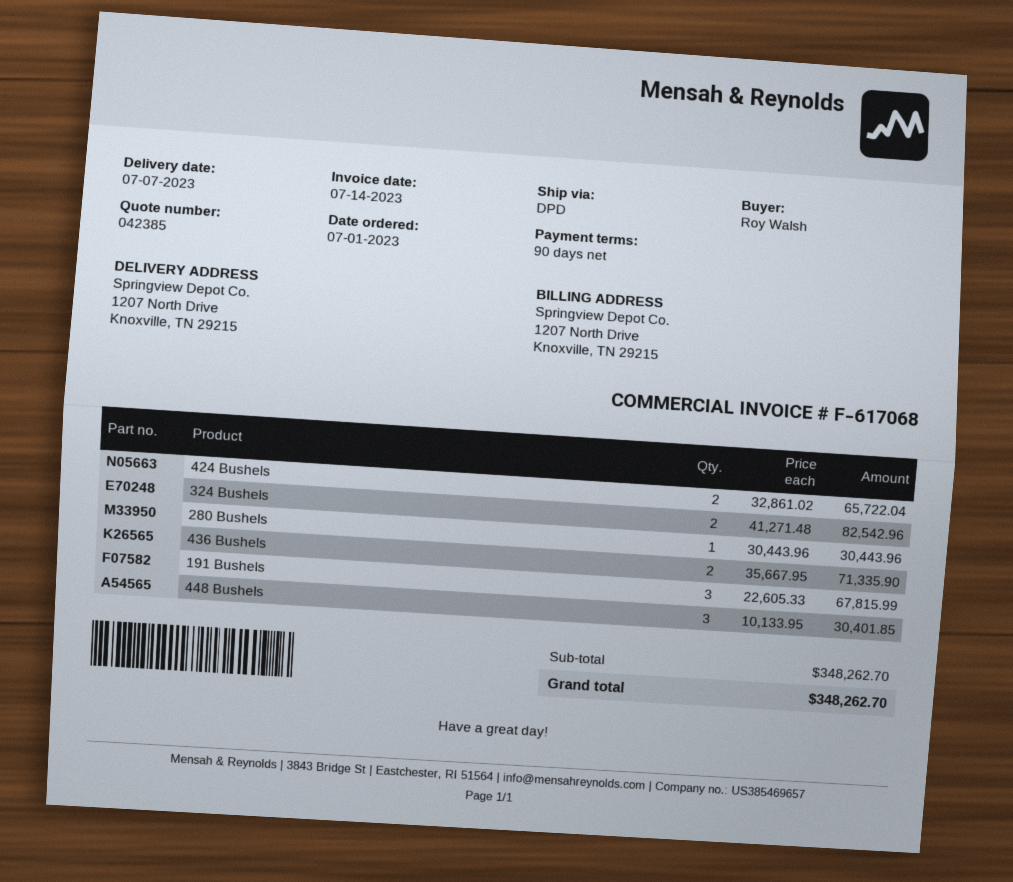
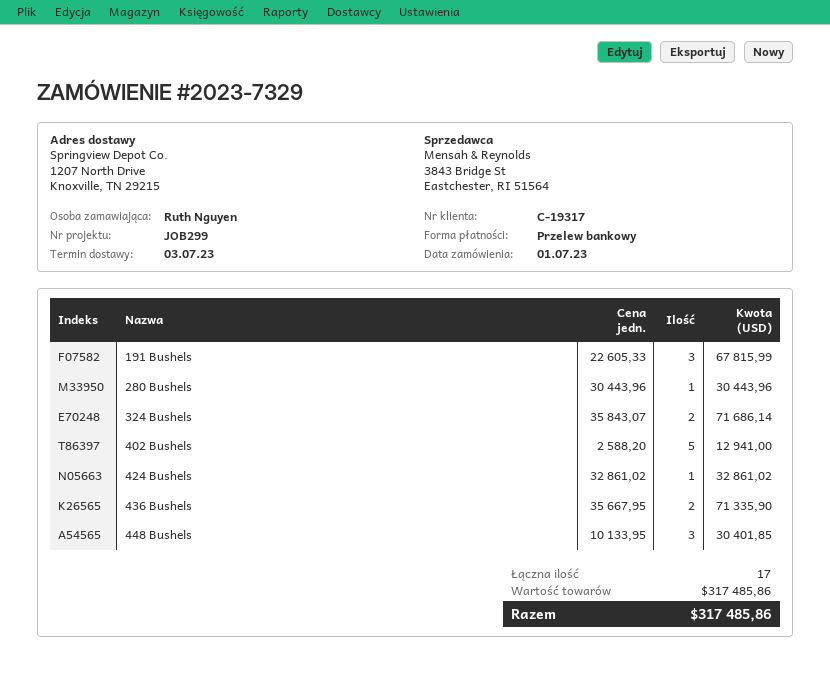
delivery date: 2023-07-07 -> 2023-07-03
ordered by: Roy Walsh -> Ruth Nguyen
424 Bushels: 2 x 32861.02 = 65722.04 -> 1 x 32861.02 = 32861.02
324 Bushels: 2 x 41271.48 = 82542.96 -> 2 x 35843.07 = 71686.14
402 Bushels: none -> 5 x 2588.20 = 12941.00
subtotal: 348262.70 -> 317485.86
total: 348262.70 -> 317485.86

